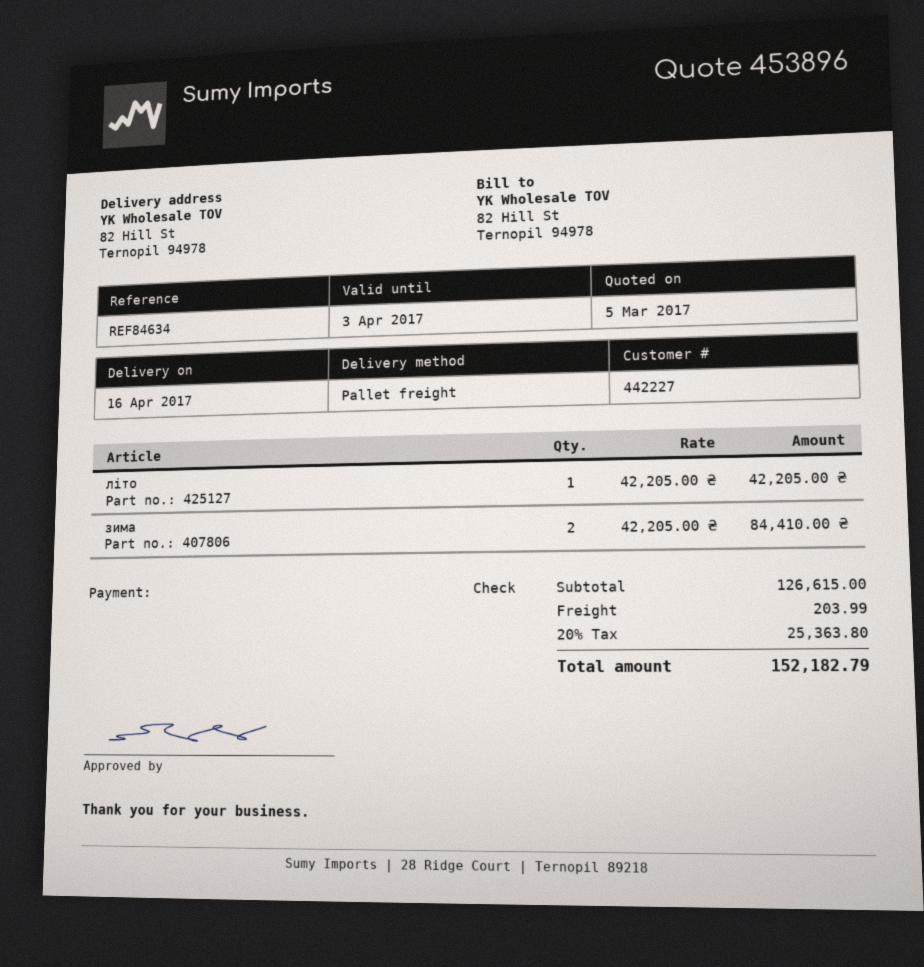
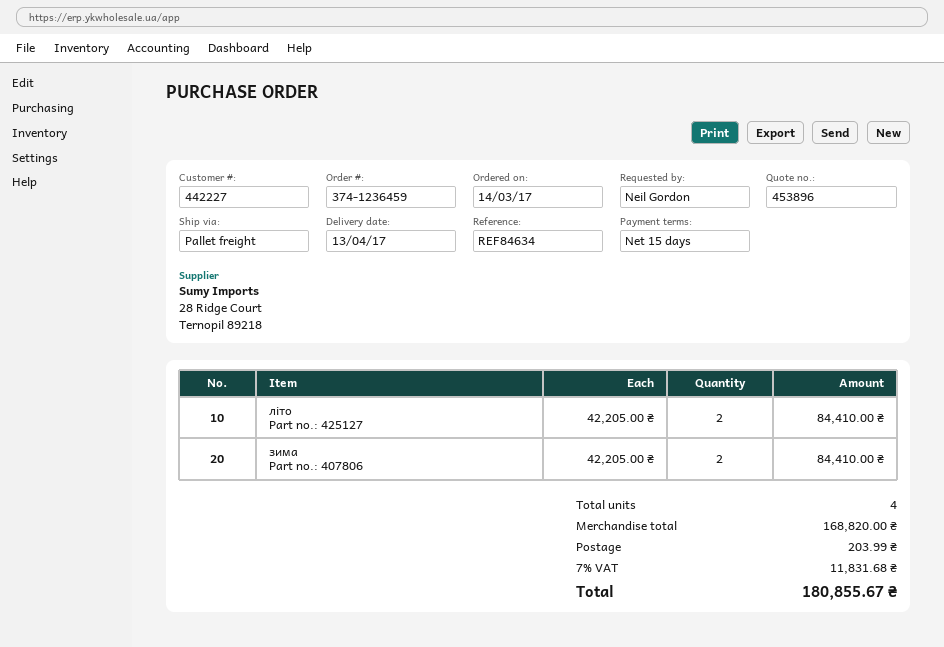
delivery date: 2017-04-16 -> 2017-04-13
літо: 1 x 42205.00 = 42205.00 -> 2 x 42205.00 = 84410.00
subtotal: 126615.00 -> 168820.00
tax: 20% = 25363.80 -> 7% = 11831.68
total: 152182.79 -> 180855.67

